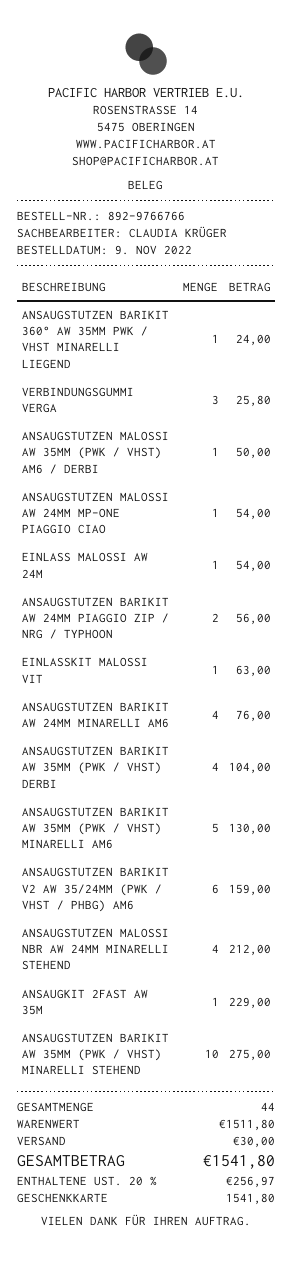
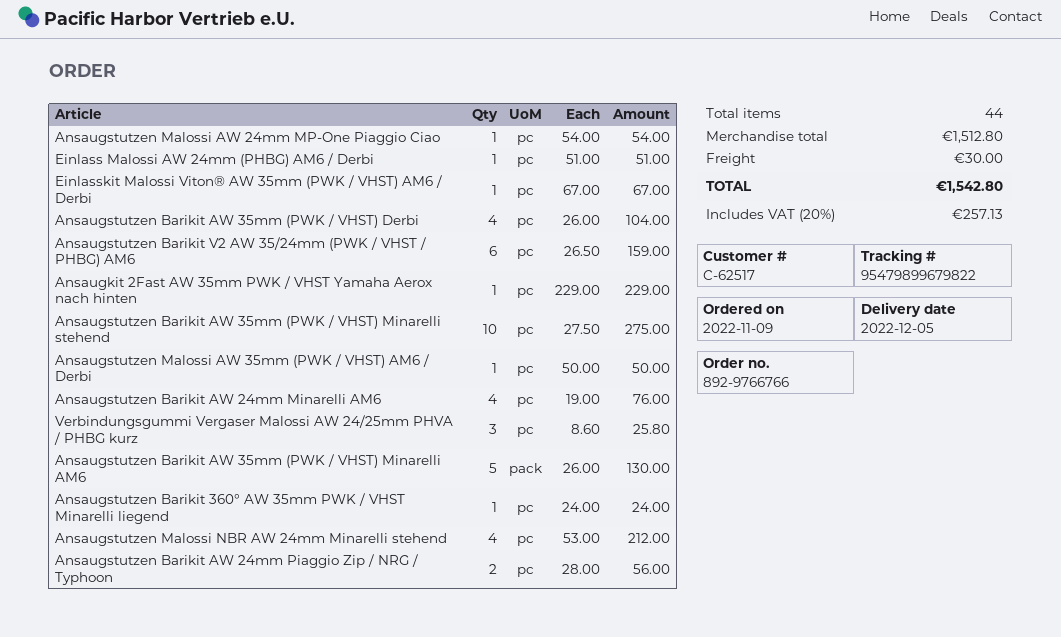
EINLASS MALOSSI AW 24M: 1 for 54.00 -> 1 for 51.00
EINLASSKIT MALOSSI VIT: 1 for 63.00 -> 1 for 67.00
subtotal: 1511.80 -> 1512.80
tax: 20% = 256.97 -> 20% = 257.13
total: 1541.80 -> 1542.80

